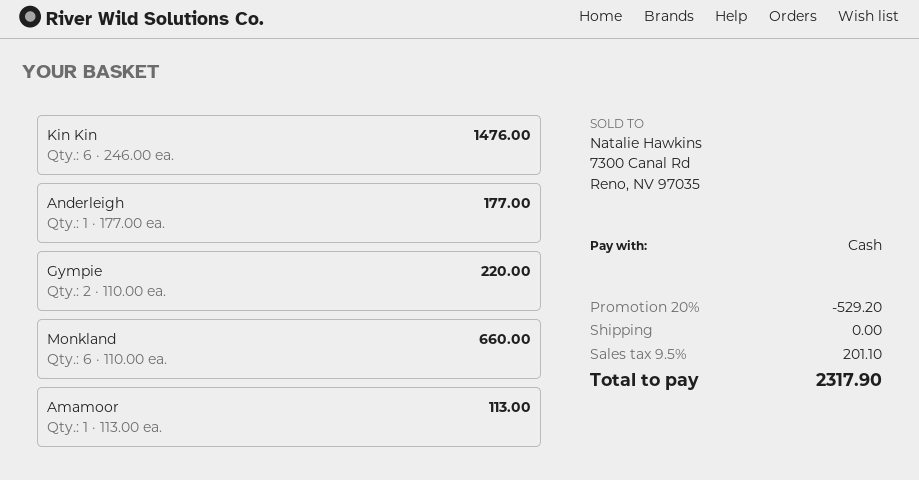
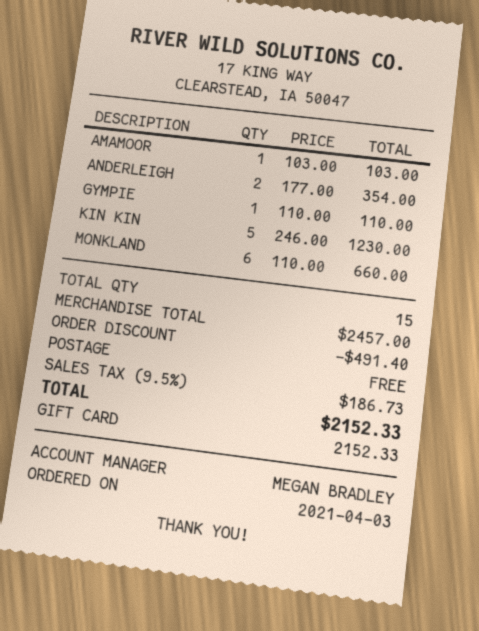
payment method: cash -> gift card
Kin Kin: 6 x 246.00 = 1476.00 -> 5 x 246.00 = 1230.00
Anderleigh: 1 x 177.00 = 177.00 -> 2 x 177.00 = 354.00
Gympie: 2 x 110.00 = 220.00 -> 1 x 110.00 = 110.00
Amamoor: 1 x 113.00 = 113.00 -> 1 x 103.00 = 103.00
discount: 529.20 -> 491.40
tax: 9.5% = 201.10 -> 9.5% = 186.73
total: 2317.90 -> 2152.33

